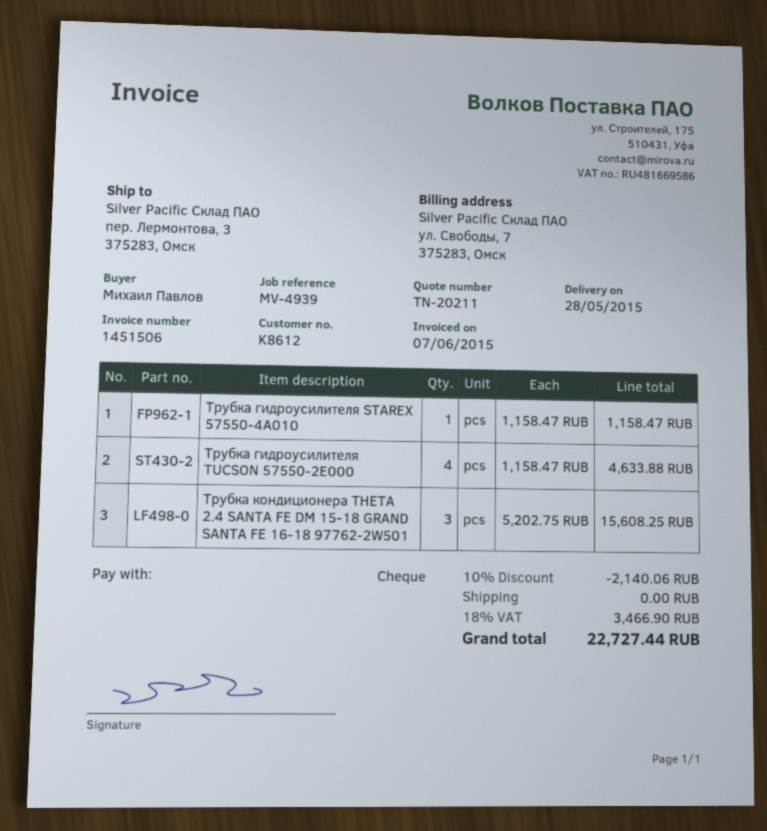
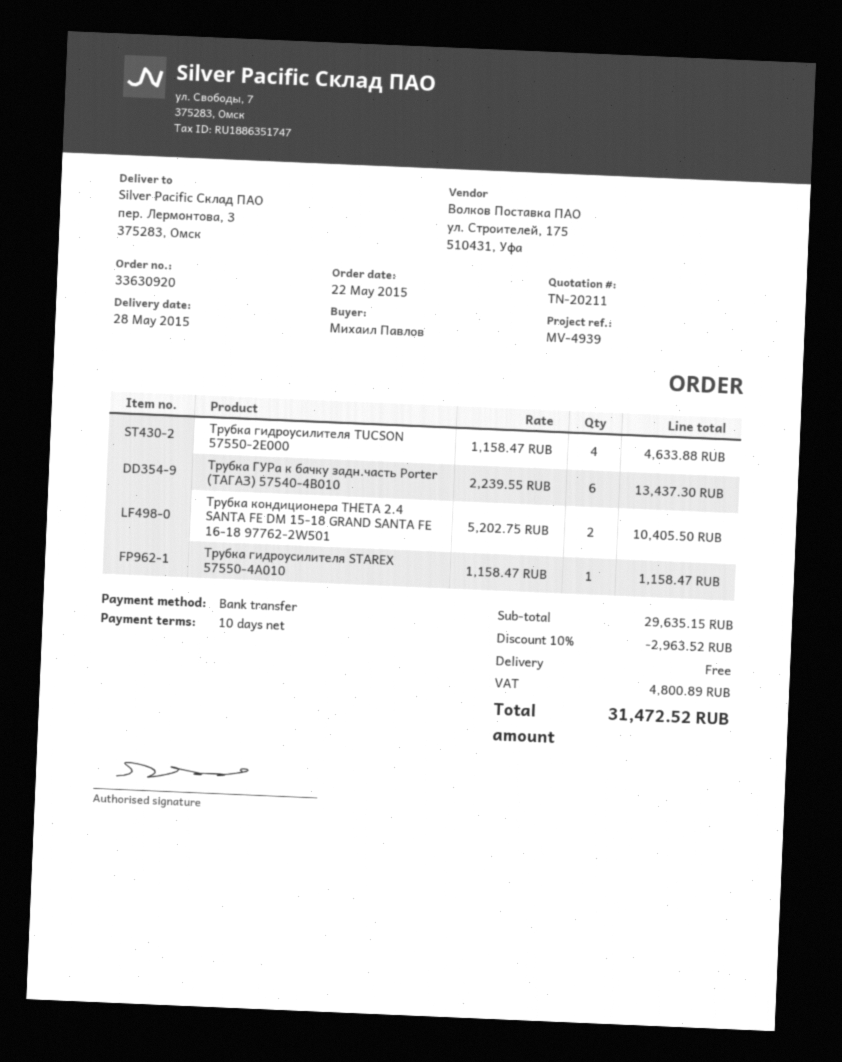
payment method: cheque -> bank transfer
Трубка кондиционера THETA 2.4 SANTA FE DM 15-18 GRAND SANTA FE 16-18 97762-2W501: 3 x 5202.75 = 15608.25 -> 2 x 5202.75 = 10405.50
Трубка ГУРа к бачку задн.часть Porter (ТАГАЗ) 57540-4B010: none -> 6 x 2239.55 = 13437.30
discount: 10% = 2140.06 -> 10% = 2963.52
tax: 3466.90 -> 4800.89
total: 22727.44 -> 31472.52

